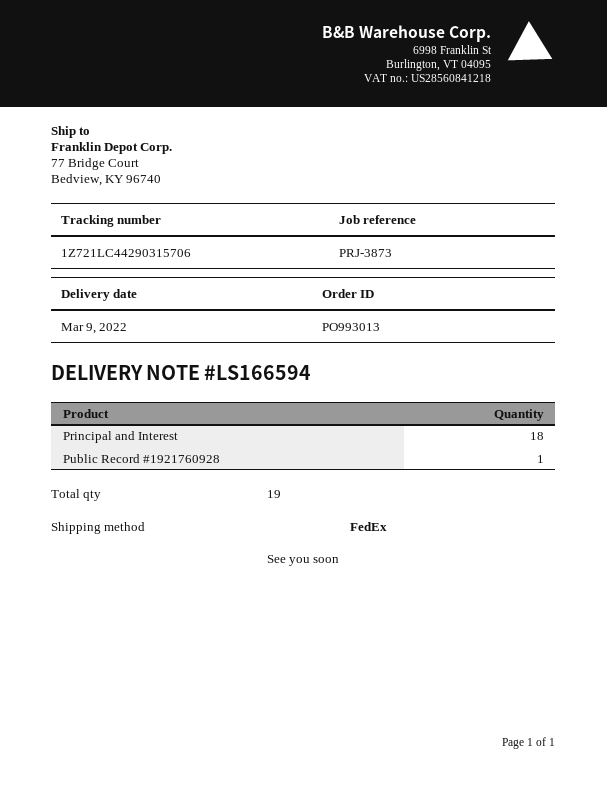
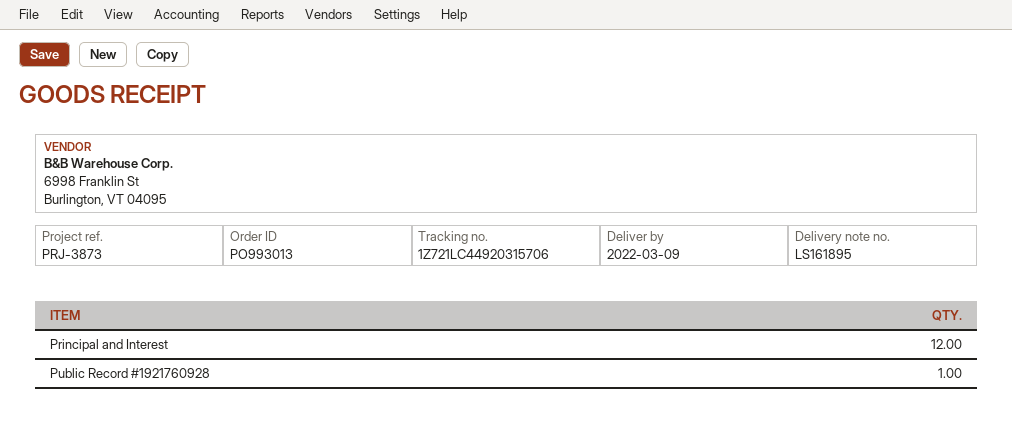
delivery note number: LS166594 -> LS161895
tracking number: 1Z721LC44290315706 -> 1Z721LC44920315706
Principal and Interest: 18 -> 12

